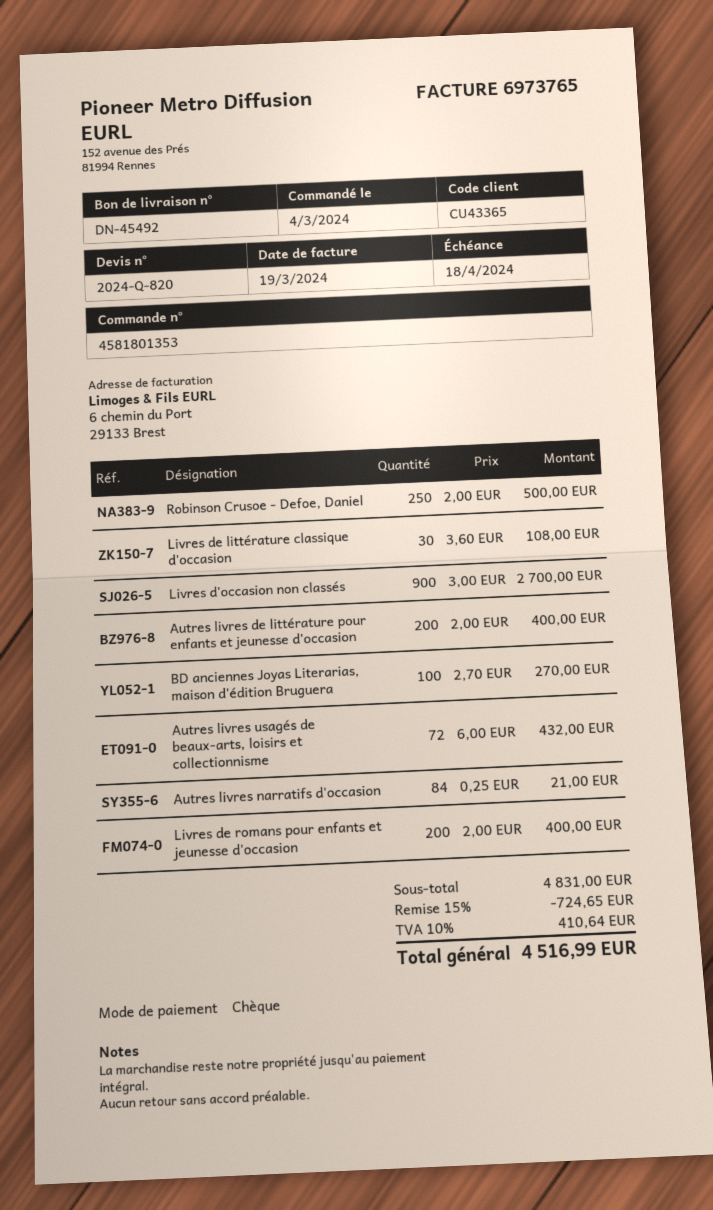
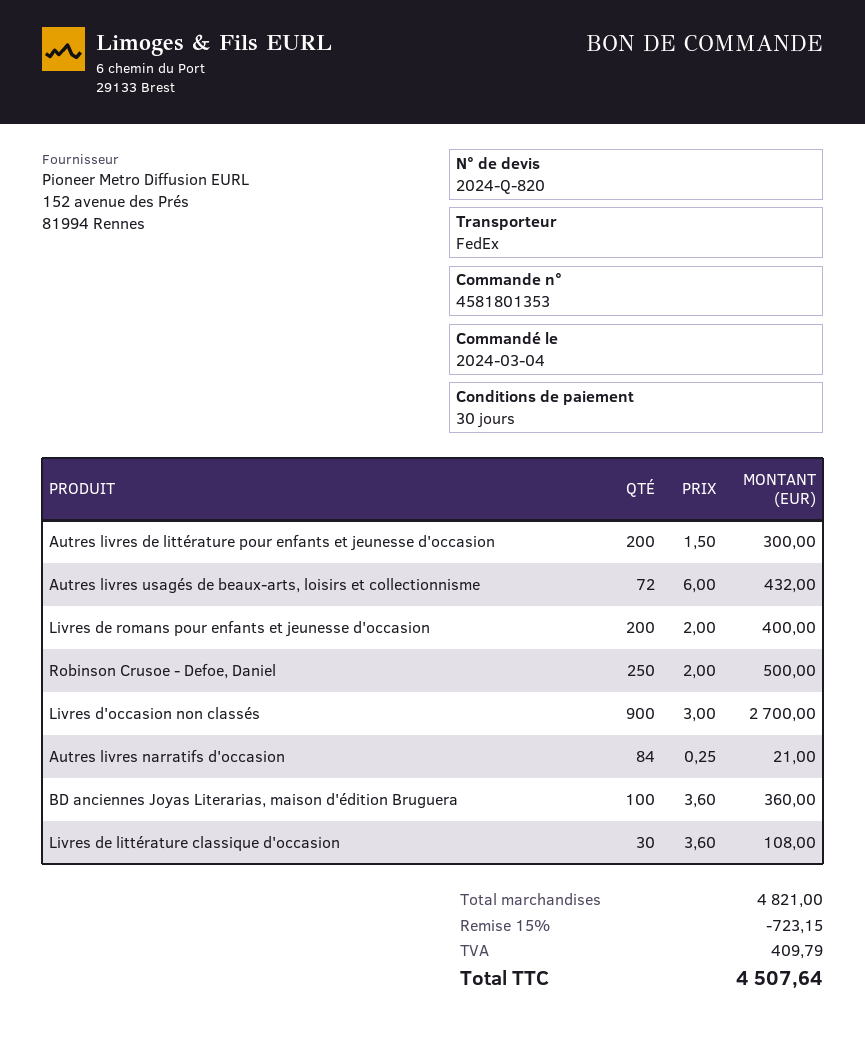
Autres livres de littérature pour enfants et jeunesse d'occasion: 200 x 2.00 = 400.00 -> 200 x 1.50 = 300.00
BD anciennes Joyas Literarias, maison d'édition Bruguera: 100 x 2.70 = 270.00 -> 100 x 3.60 = 360.00
subtotal: 4831.00 -> 4821.00
discount: 15% = 724.65 -> 15% = 723.15
tax: 410.64 -> 409.79
total: 4516.99 -> 4507.64

